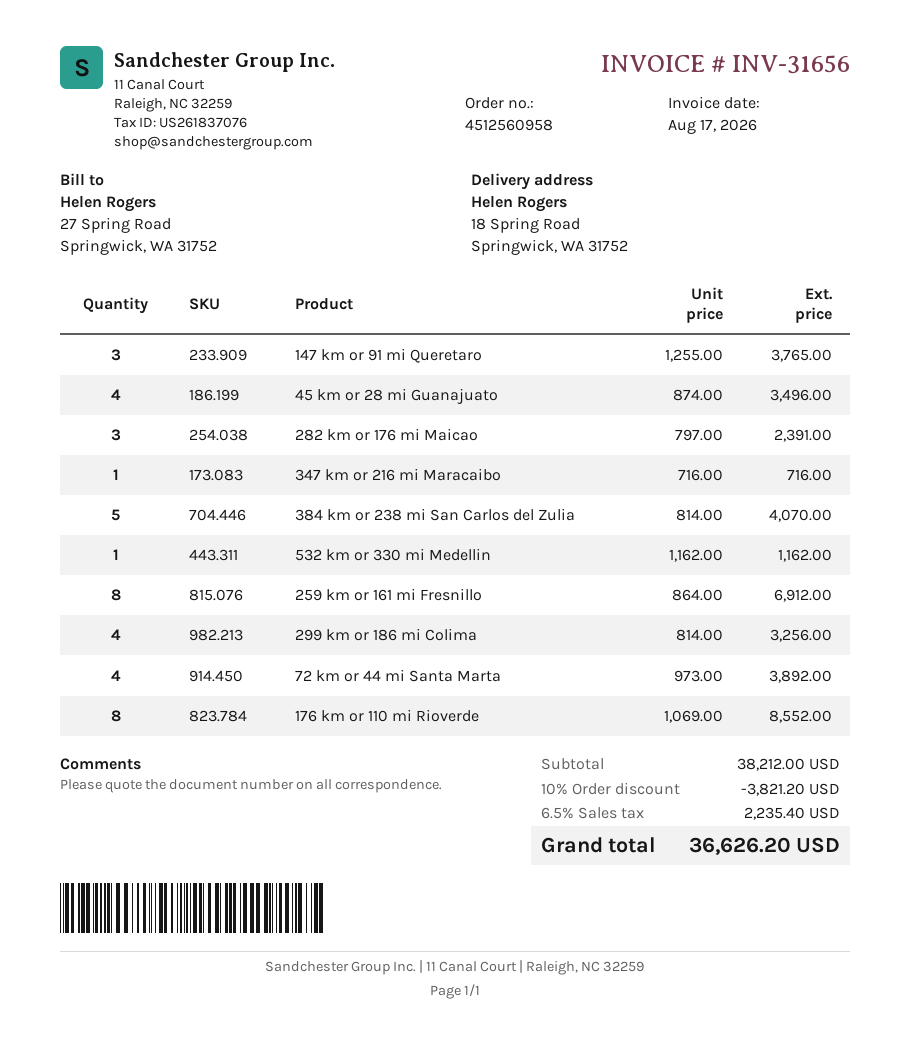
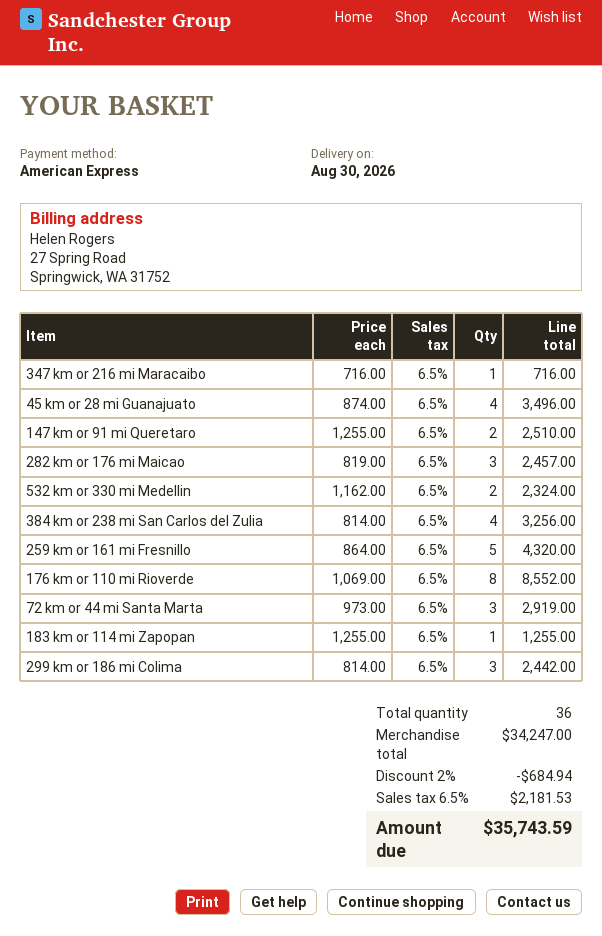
147 km or 91 mi Queretaro: 3 x 1255.00 = 3765.00 -> 2 x 1255.00 = 2510.00
282 km or 176 mi Maicao: 3 x 797.00 = 2391.00 -> 3 x 819.00 = 2457.00
384 km or 238 mi San Carlos del Zulia: 5 x 814.00 = 4070.00 -> 4 x 814.00 = 3256.00
532 km or 330 mi Medellin: 1 x 1162.00 = 1162.00 -> 2 x 1162.00 = 2324.00
259 km or 161 mi Fresnillo: 8 x 864.00 = 6912.00 -> 5 x 864.00 = 4320.00
299 km or 186 mi Colima: 4 x 814.00 = 3256.00 -> 3 x 814.00 = 2442.00
72 km or 44 mi Santa Marta: 4 x 973.00 = 3892.00 -> 3 x 973.00 = 2919.00
183 km or 114 mi Zapopan: none -> 1 x 1255.00 = 1255.00
subtotal: 38212.00 -> 34247.00
discount: 10% = 3821.20 -> 2% = 684.94
tax: 6.5% = 2235.40 -> 6.5% = 2181.53
total: 36626.20 -> 35743.59

